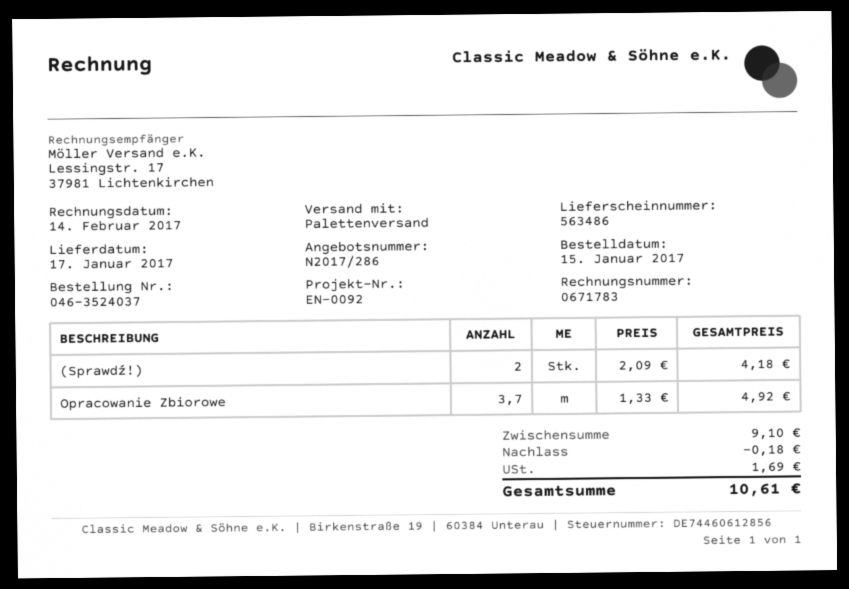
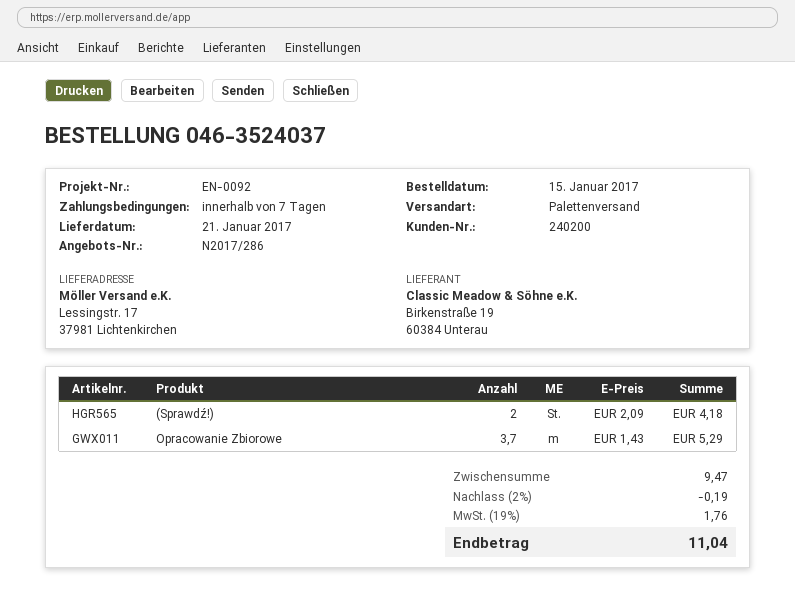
delivery date: 2017-01-17 -> 2017-01-21
Opracowanie Zbiorowe: 3.7 x 1.33 = 4.92 -> 3.7 x 1.43 = 5.29
subtotal: 9.10 -> 9.47
discount: 0.18 -> 0.19
tax: 1.69 -> 1.76
total: 10.61 -> 11.04

